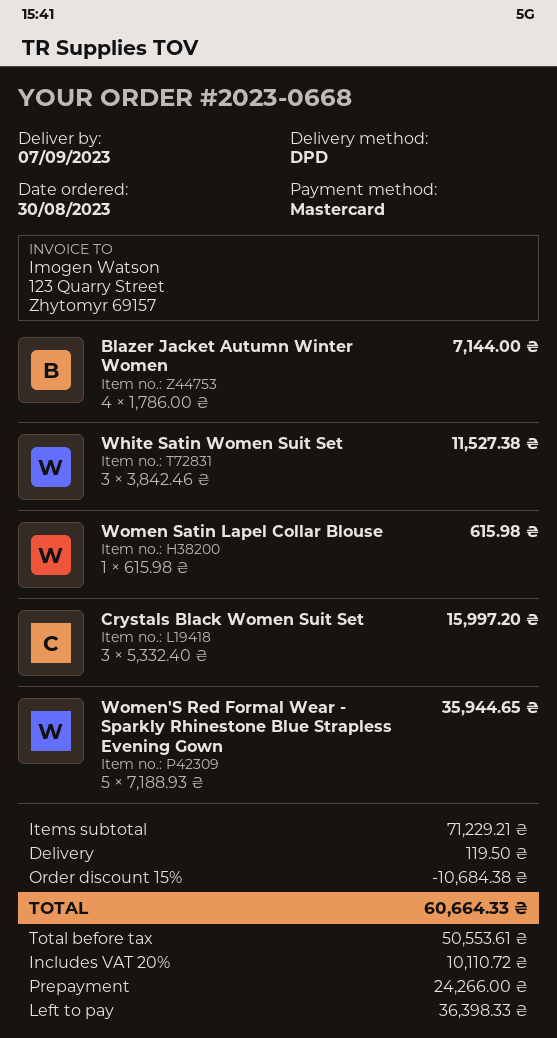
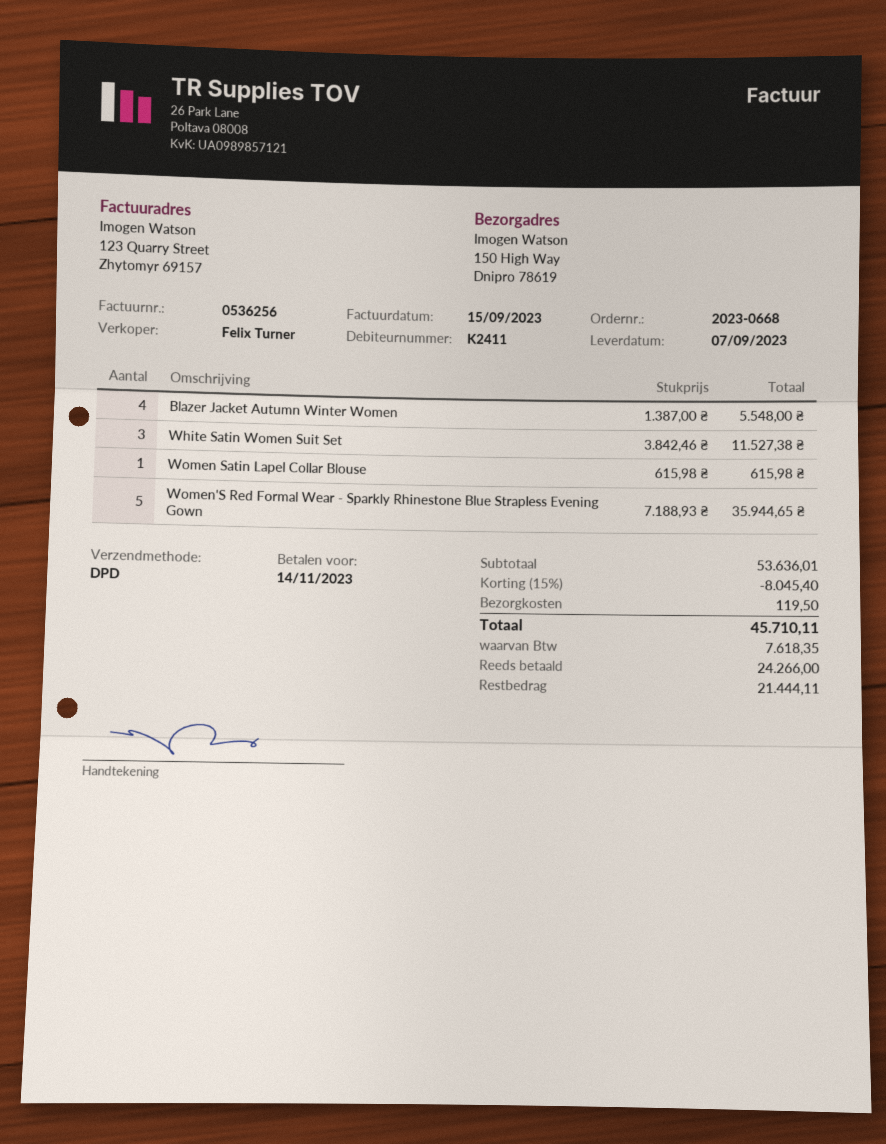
Blazer Jacket Autumn Winter Women: 4 x 1786.00 = 7144.00 -> 4 x 1387.00 = 5548.00
Crystals Black Women Suit Set: 3 x 5332.40 = 15997.20 -> none
subtotal: 71229.21 -> 53636.01
discount: 15% = 10684.38 -> 15% = 8045.40
tax: 10110.72 -> 7618.35
total: 60664.33 -> 45710.11
balance: 36398.33 -> 21444.11

